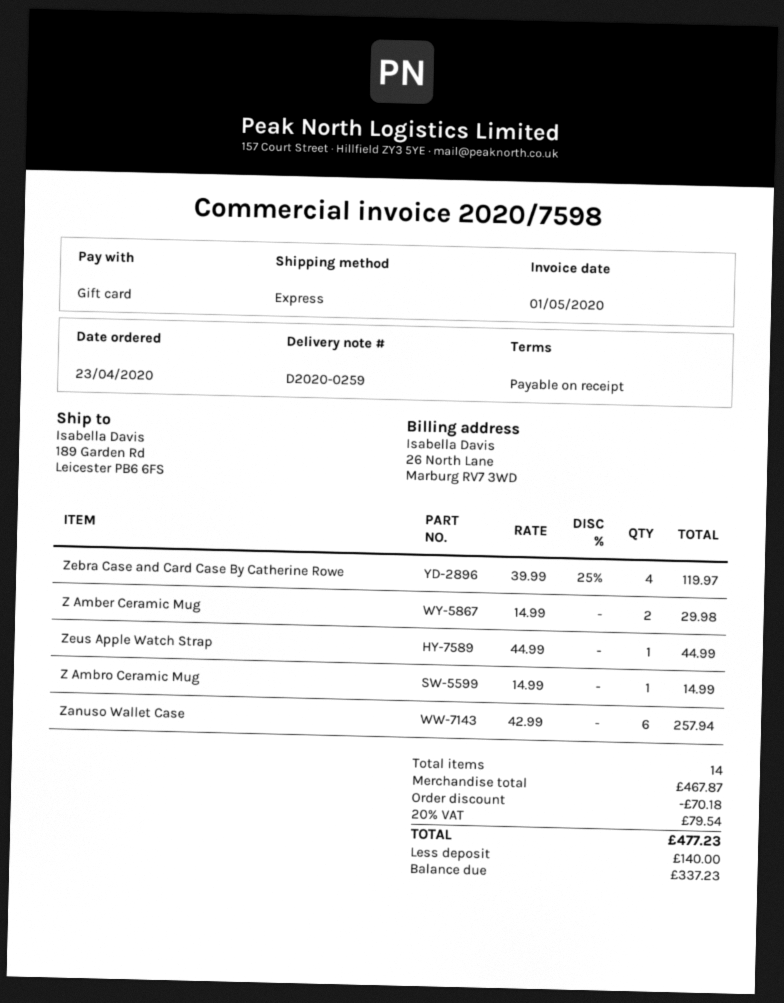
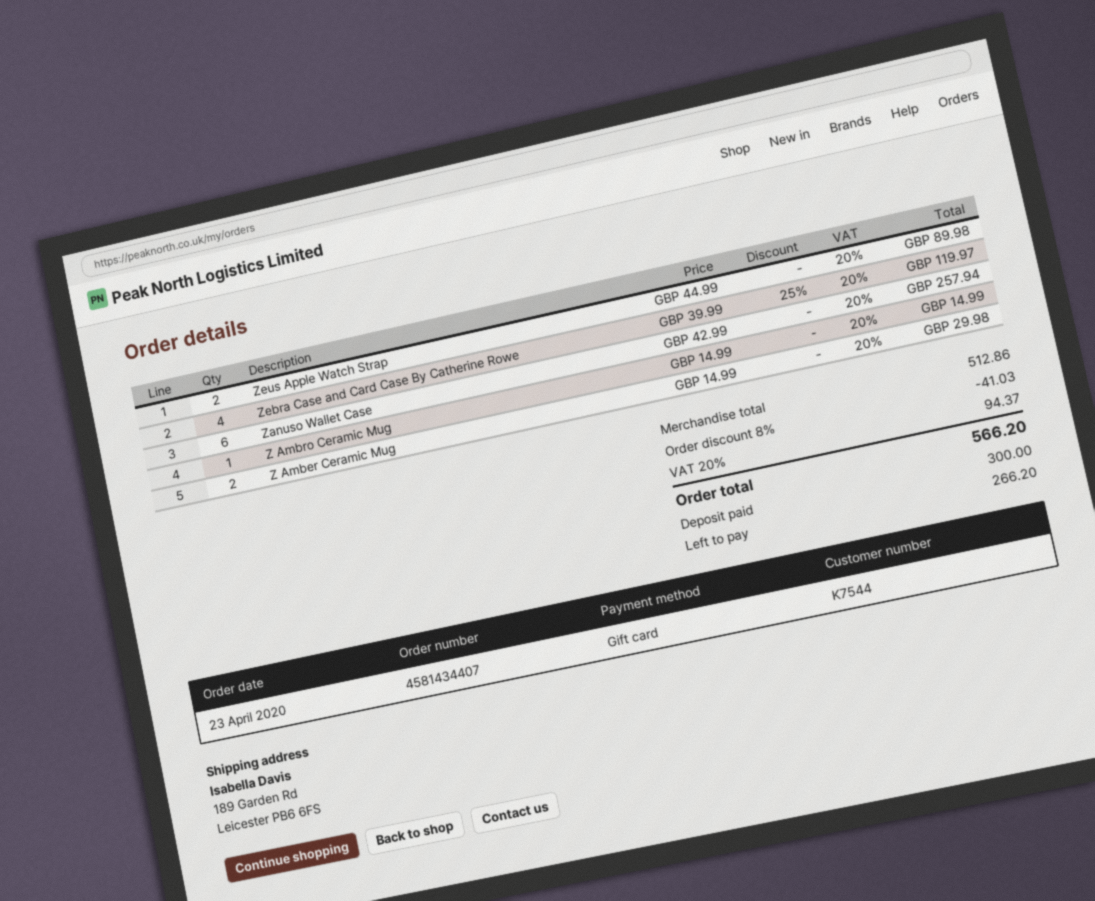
Zeus Apple Watch Strap: 1 x 44.99 = 44.99 -> 2 x 44.99 = 89.98
subtotal: 467.87 -> 512.86
discount: 70.18 -> 41.03
tax: 20% = 79.54 -> 20% = 94.37
total: 477.23 -> 566.20
deposit: 140.00 -> 300.00
balance: 337.23 -> 266.20

